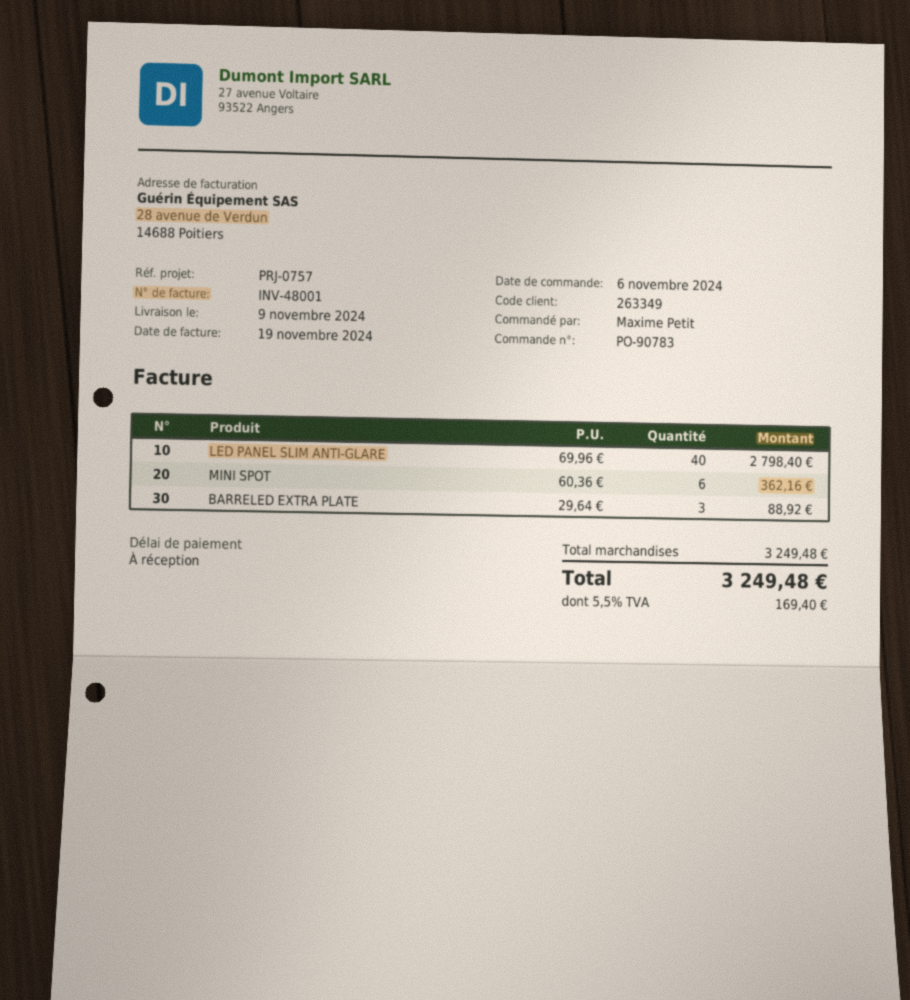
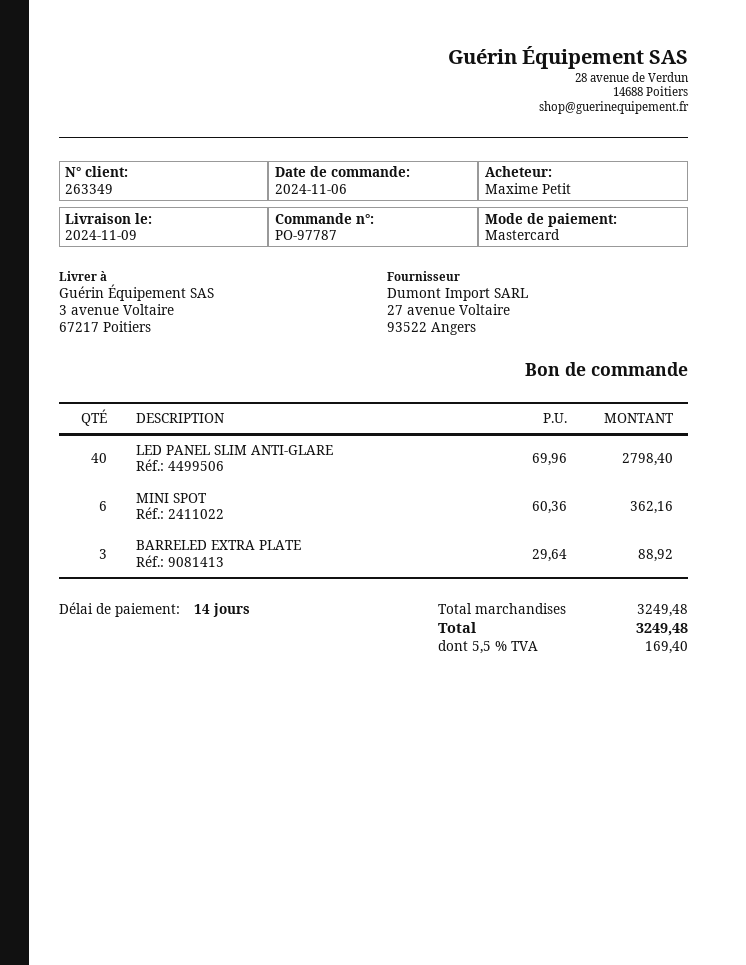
order number: PO-90783 -> PO-97787
payment terms: on receipt -> 14 days

